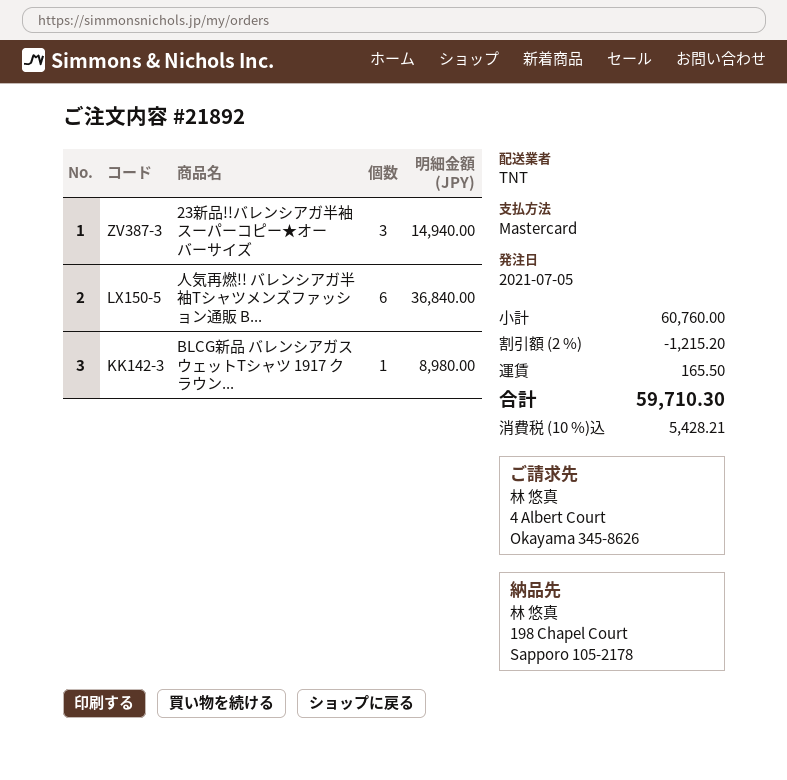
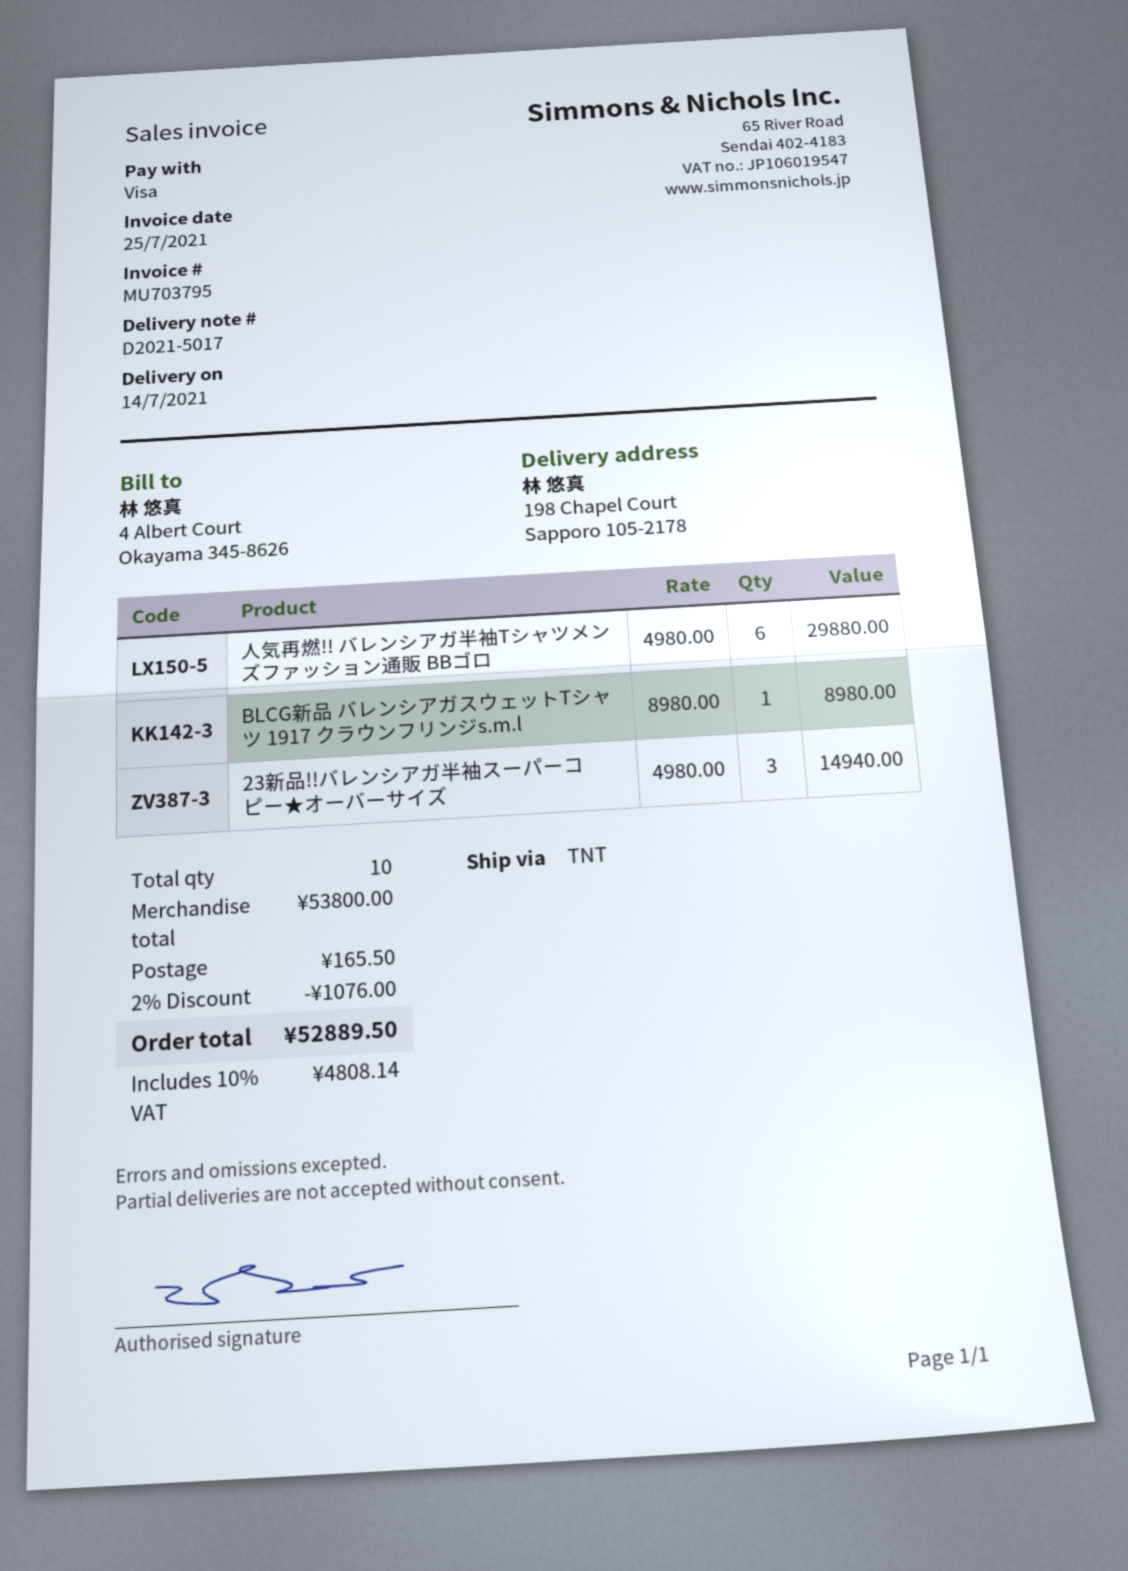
payment method: Mastercard -> Visa
人気再燃!! バレンシアガ半袖Tシャツメンズファッション通販 B...: 6 for 36840.00 -> 6 for 29880.00
subtotal: 60760.00 -> 53800.00
discount: 2% = 1215.20 -> 2% = 1076.00
tax: 10% = 5428.21 -> 10% = 4808.14
total: 59710.30 -> 52889.50

